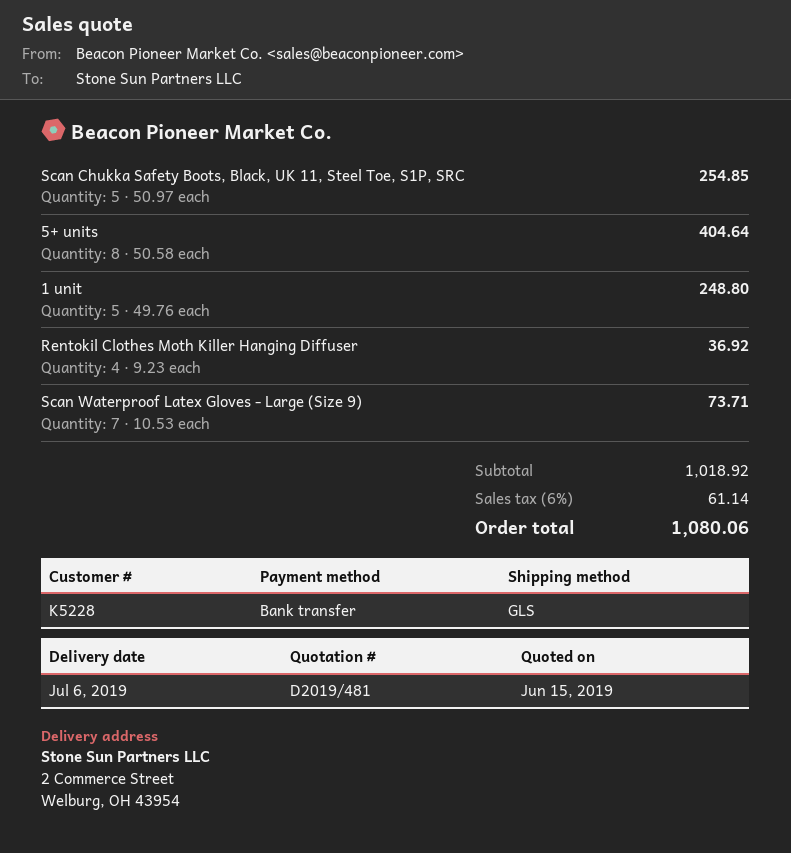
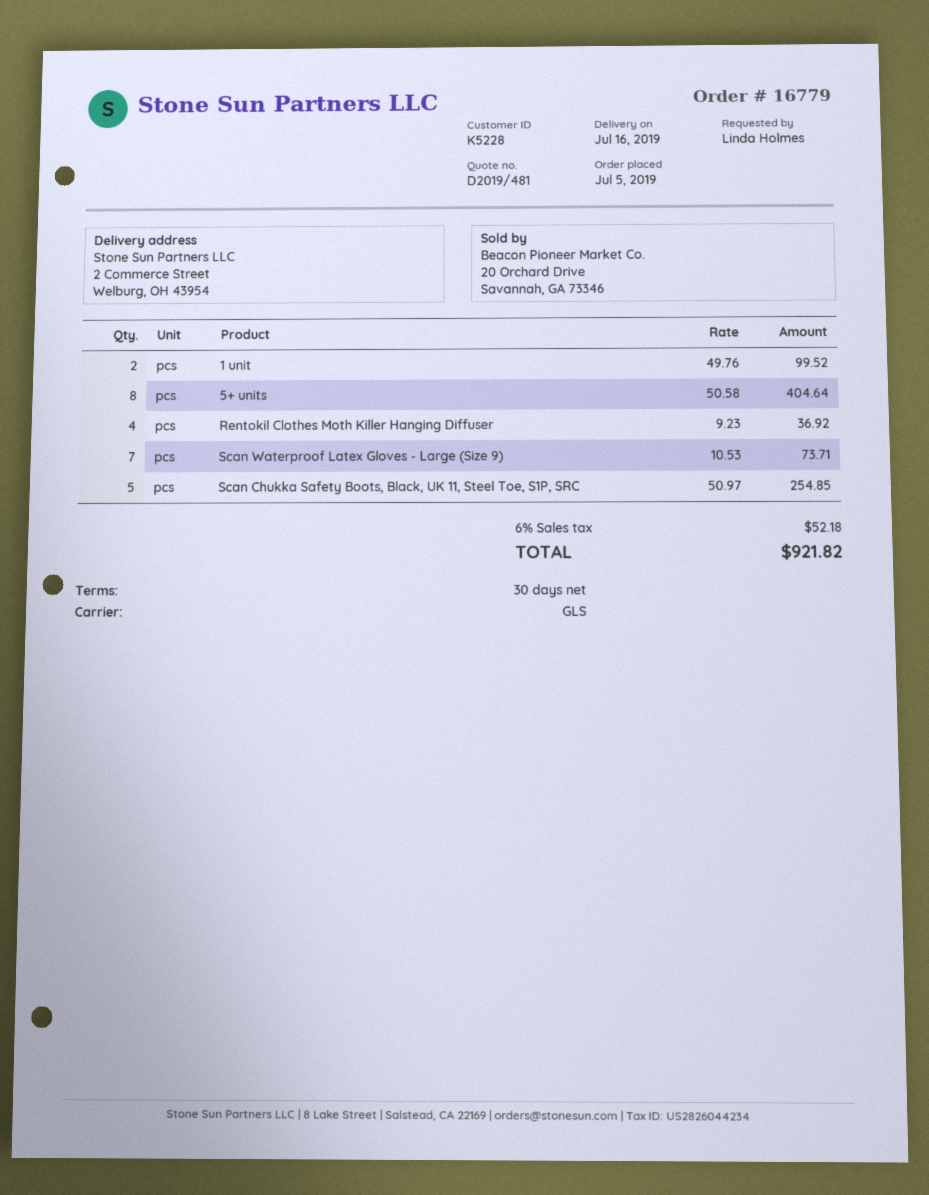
delivery date: 2019-07-06 -> 2019-07-16
1 unit: 5 x 49.76 = 248.80 -> 2 x 49.76 = 99.52
tax: 6% = 61.14 -> 6% = 52.18
total: 1080.06 -> 921.82

